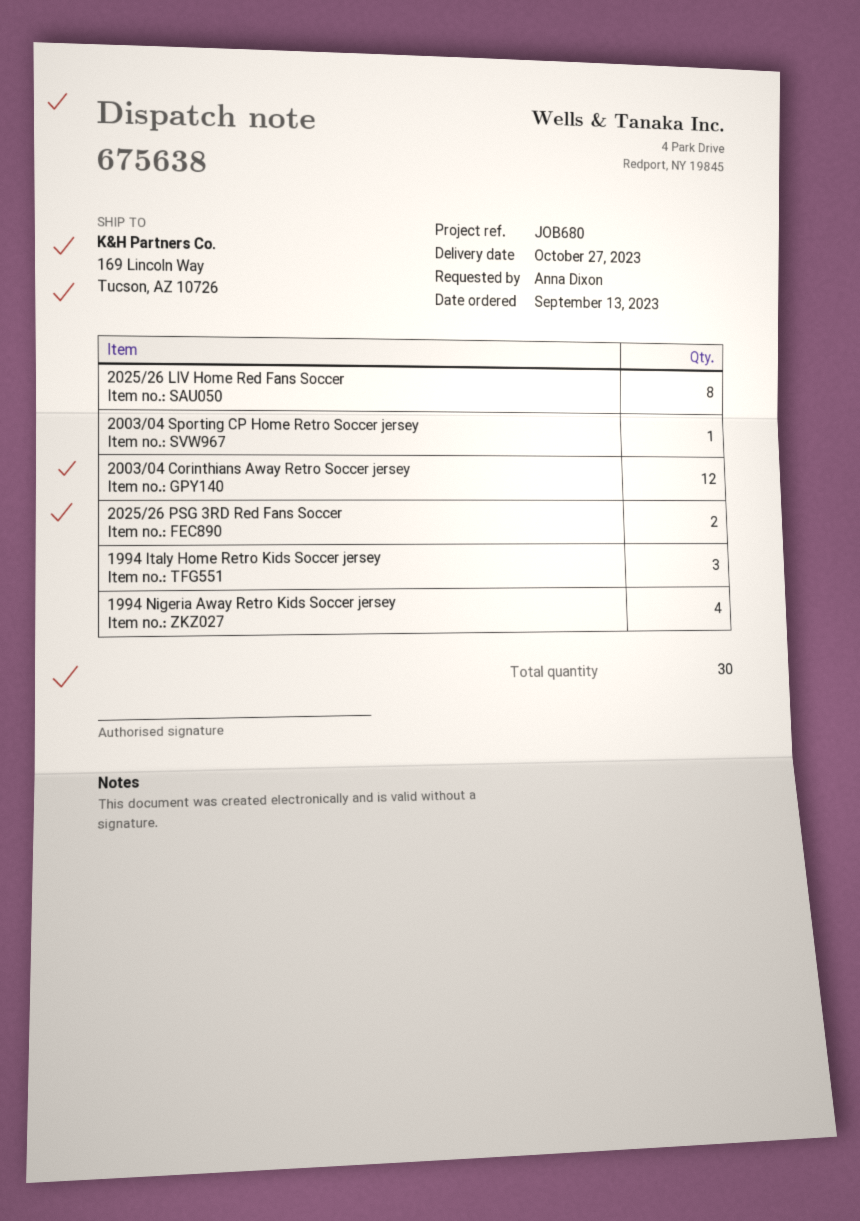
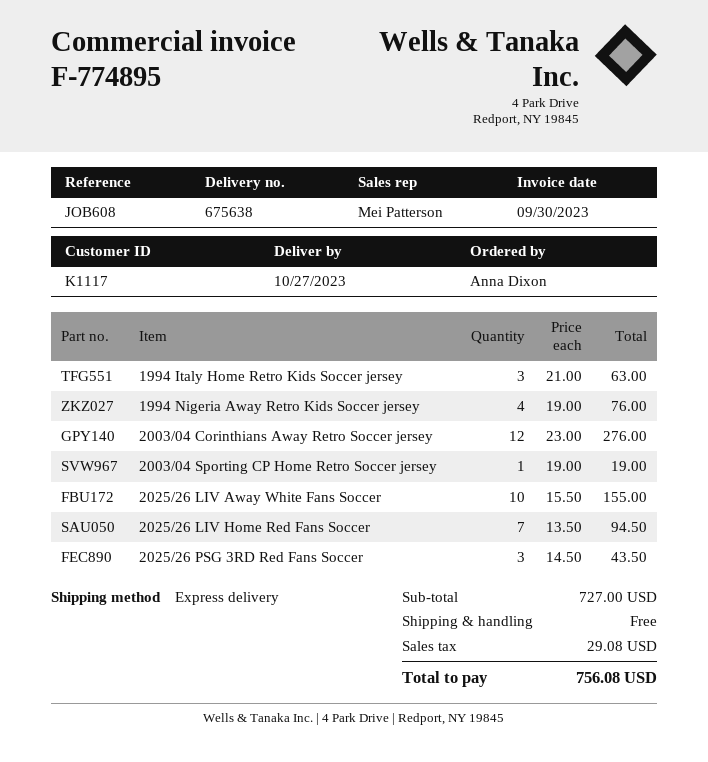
reference: JOB680 -> JOB608
2025/26 LIV Home Red Fans Soccer: 8 -> 7
2025/26 PSG 3RD Red Fans Soccer: 2 -> 3
2025/26 LIV Away White Fans Soccer: none -> 10

